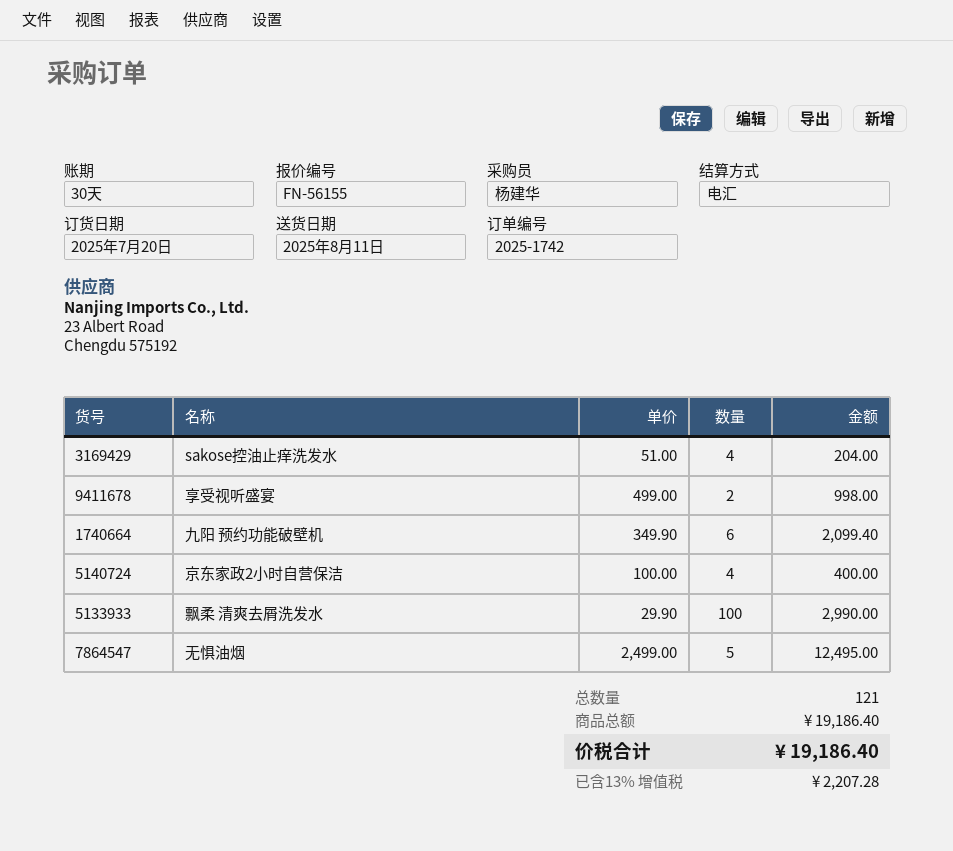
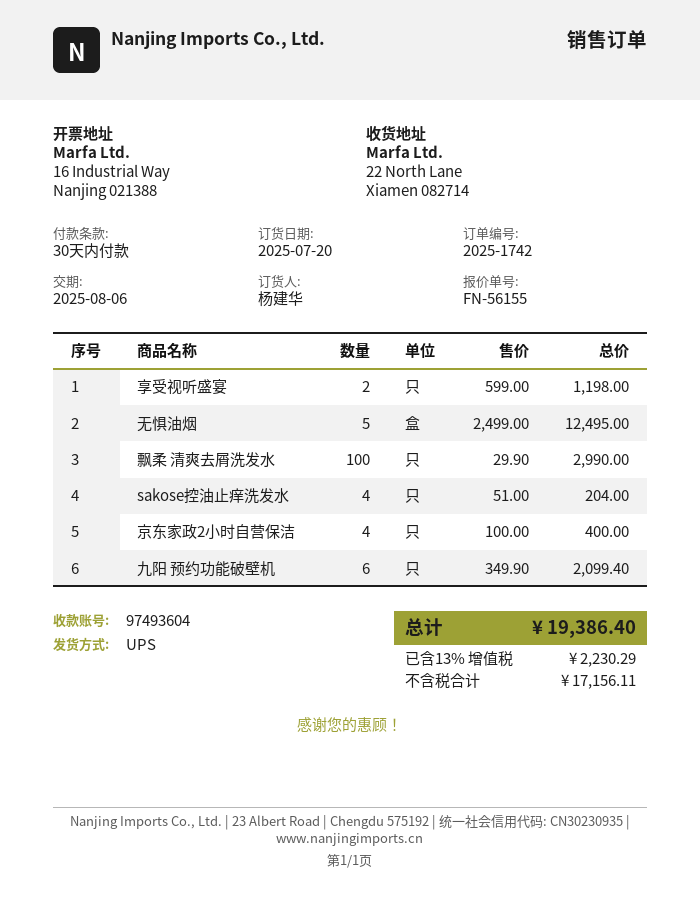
delivery date: 2025-08-11 -> 2025-08-06
享受视听盛宴: 2 x 499.00 = 998.00 -> 2 x 599.00 = 1198.00
tax: 13% = 2207.28 -> 13% = 2230.29
total: 19186.40 -> 19386.40

